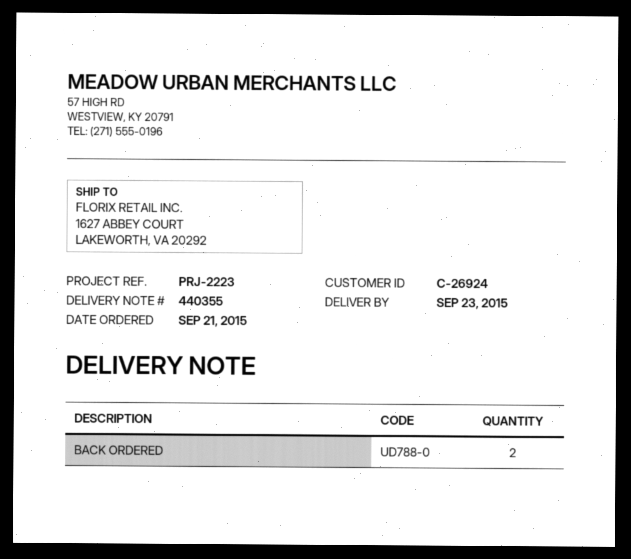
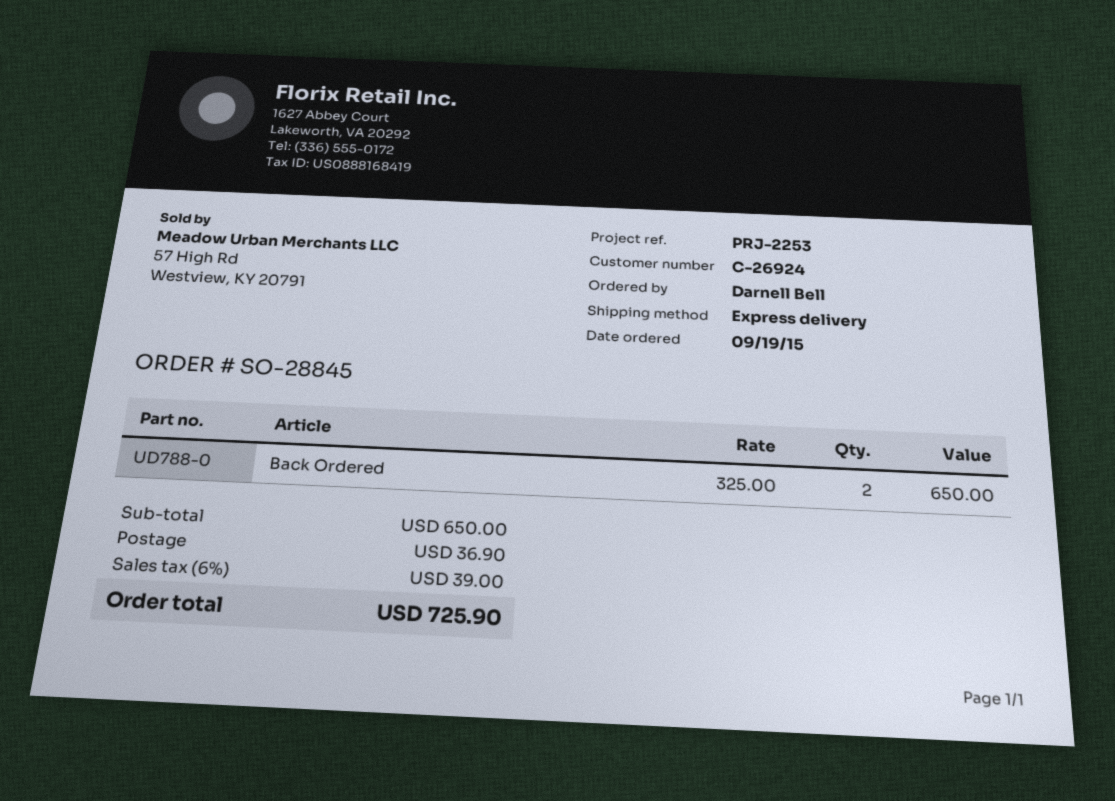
order date: 2015-09-21 -> 2015-09-19
reference: PRJ-2223 -> PRJ-2253

